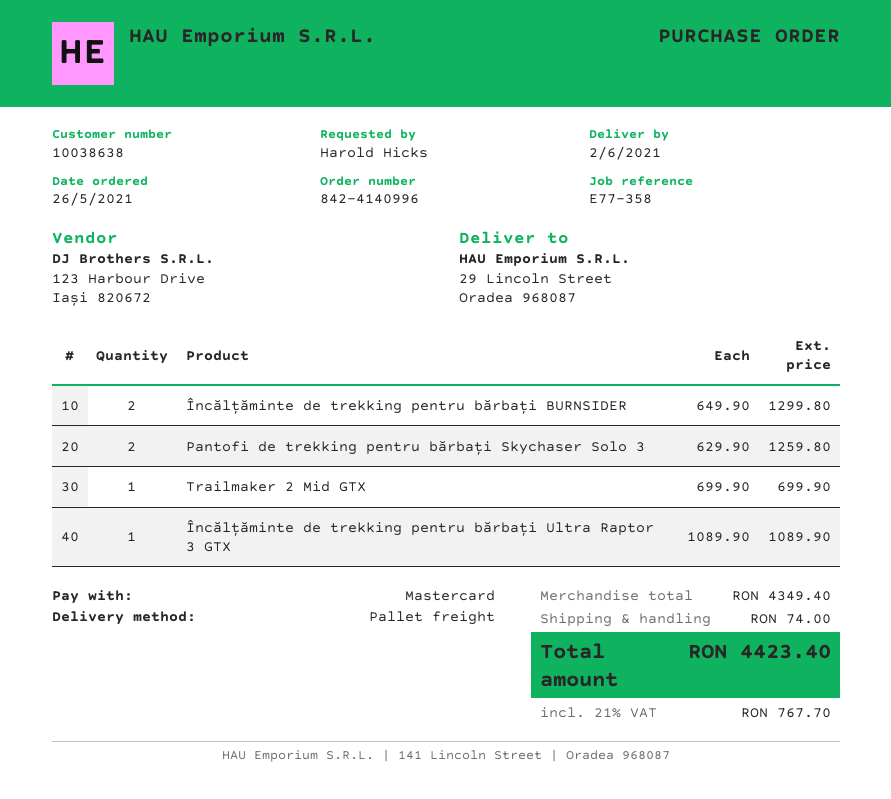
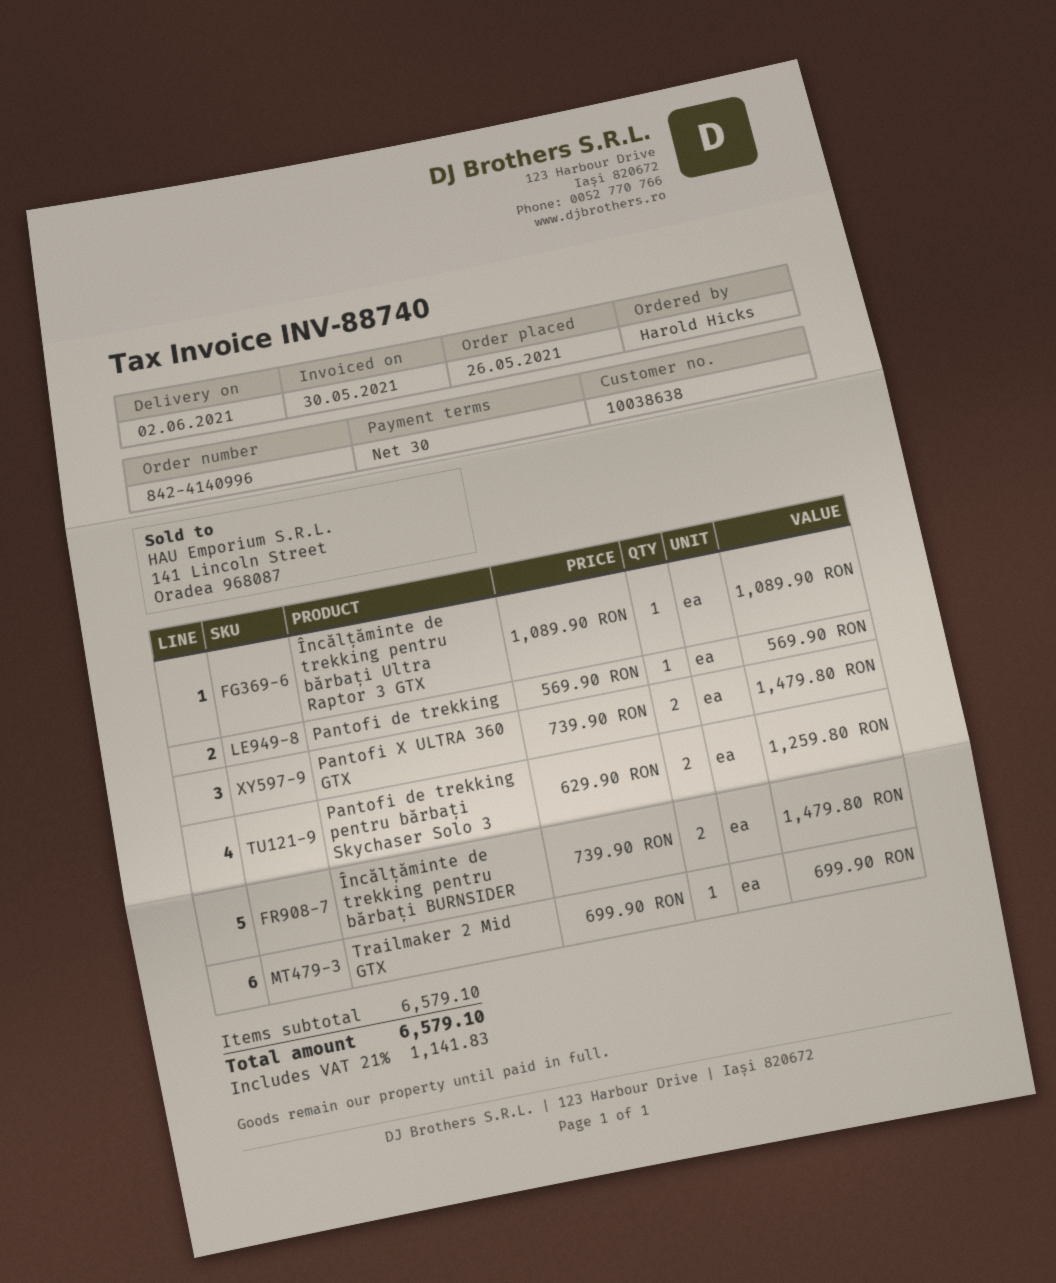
Încălțăminte de trekking pentru bărbați BURNSIDER: 2 x 649.90 = 1299.80 -> 2 x 739.90 = 1479.80
Pantofi de trekking: none -> 1 x 569.90 = 569.90
Pantofi X ULTRA 360 GTX: none -> 2 x 739.90 = 1479.80
subtotal: 4349.40 -> 6579.10
shipping: 74.00 -> none
tax: 21% = 767.70 -> 21% = 1141.83
total: 4423.40 -> 6579.10

